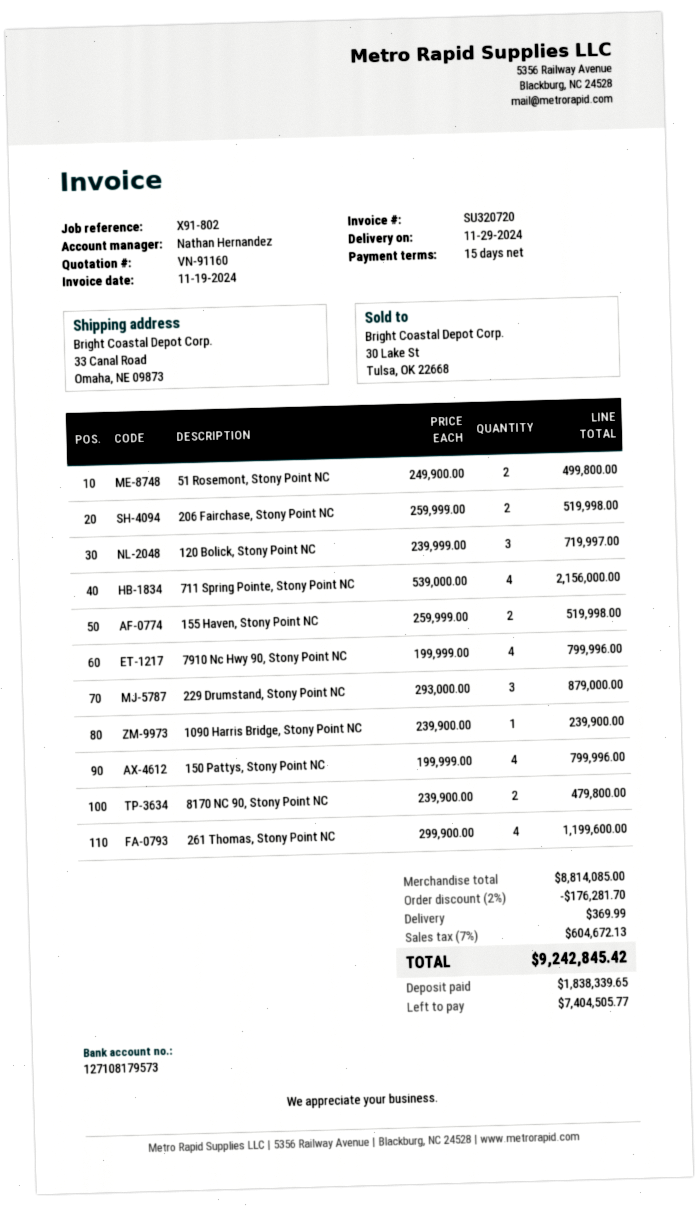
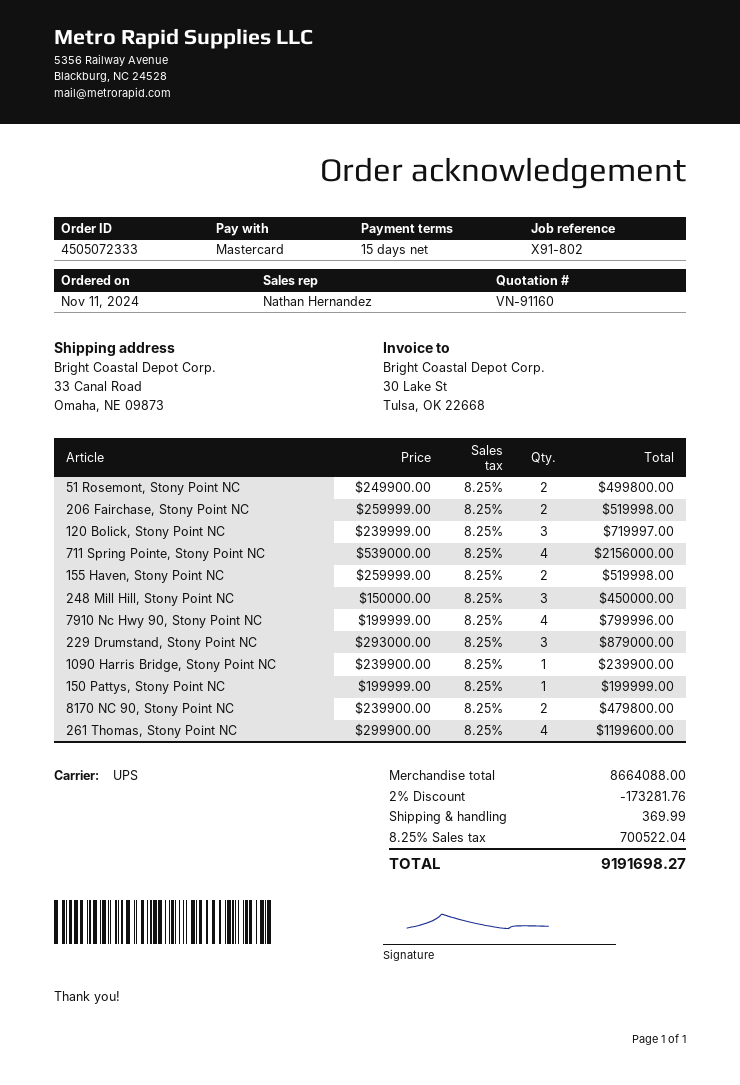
150 Pattys, Stony Point NC: 4 x 199999.00 = 799996.00 -> 1 x 199999.00 = 199999.00
248 Mill Hill, Stony Point NC: none -> 3 x 150000.00 = 450000.00
subtotal: 8814085.00 -> 8664088.00
discount: 2% = 176281.70 -> 2% = 173281.76
tax: 7% = 604672.13 -> 8.25% = 700522.04
total: 9242845.42 -> 9191698.27

